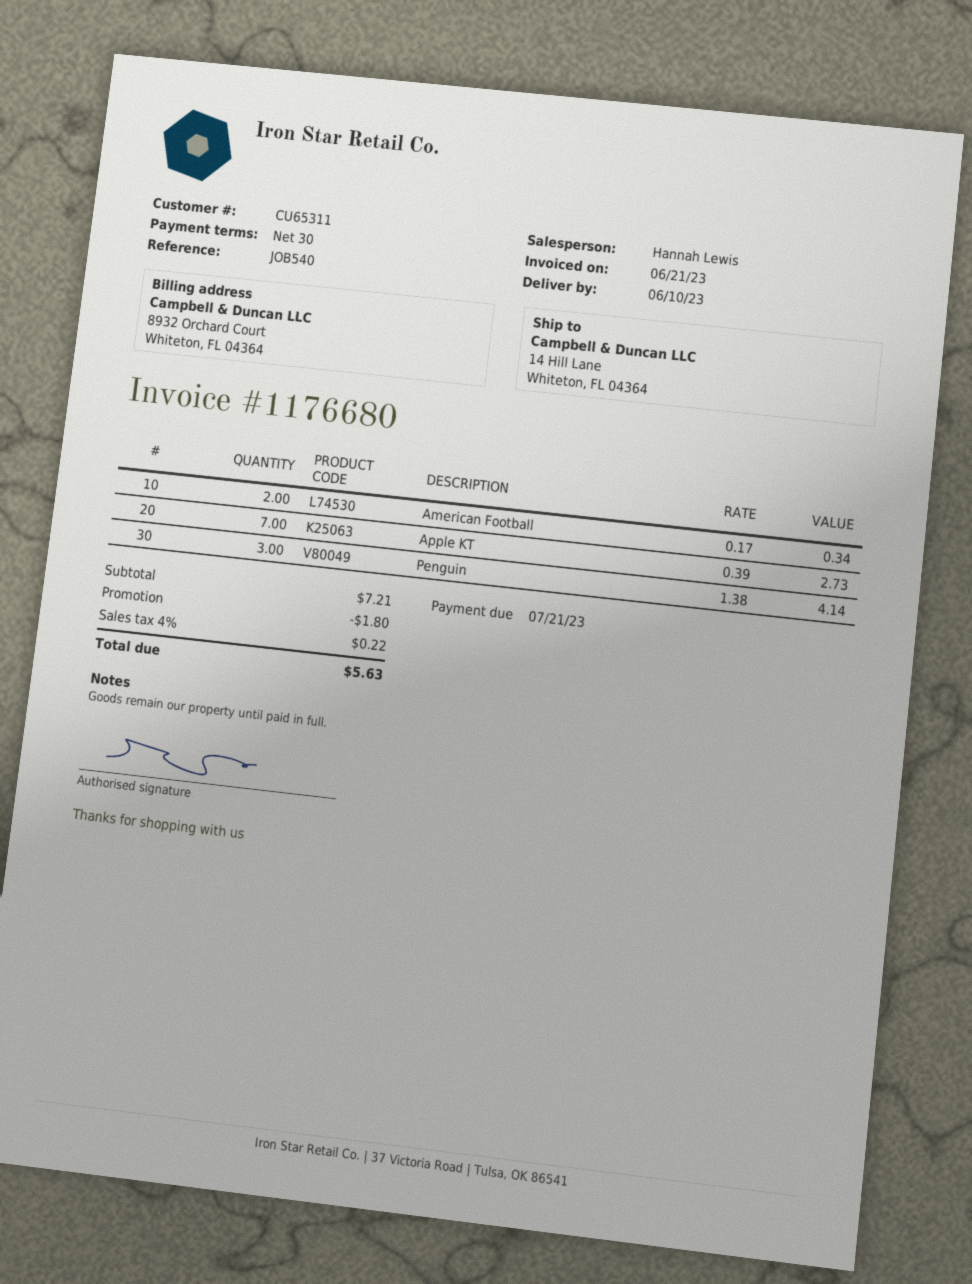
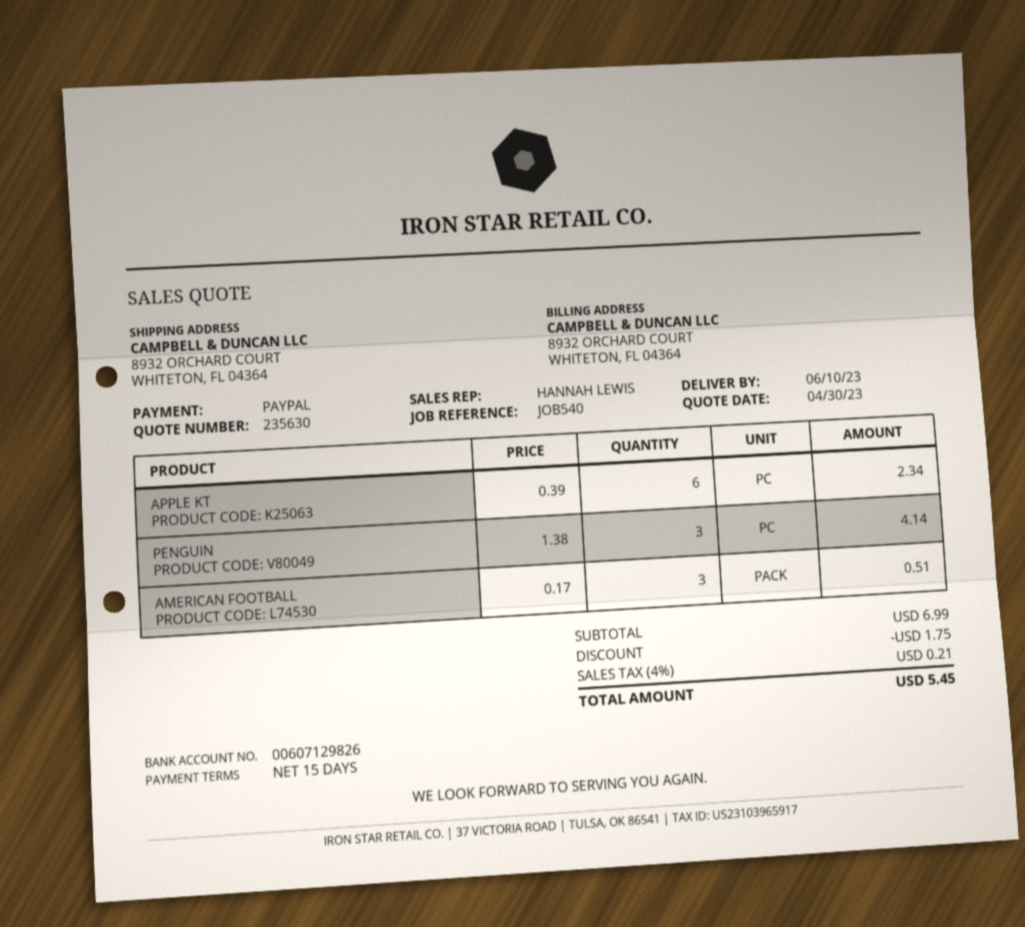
payment terms: 30 days -> 15 days
ship to: 14 Hill Lane, Whiteton, FL 04364 -> 8932 ORCHARD COURT, WHITETON, FL 04364
American Football: 2 x 0.17 = 0.34 -> 3 x 0.17 = 0.51
Apple KT: 7 x 0.39 = 2.73 -> 6 x 0.39 = 2.34
subtotal: 7.21 -> 6.99
discount: 1.80 -> 1.75
tax: 4% = 0.22 -> 4% = 0.21
total: 5.63 -> 5.45

